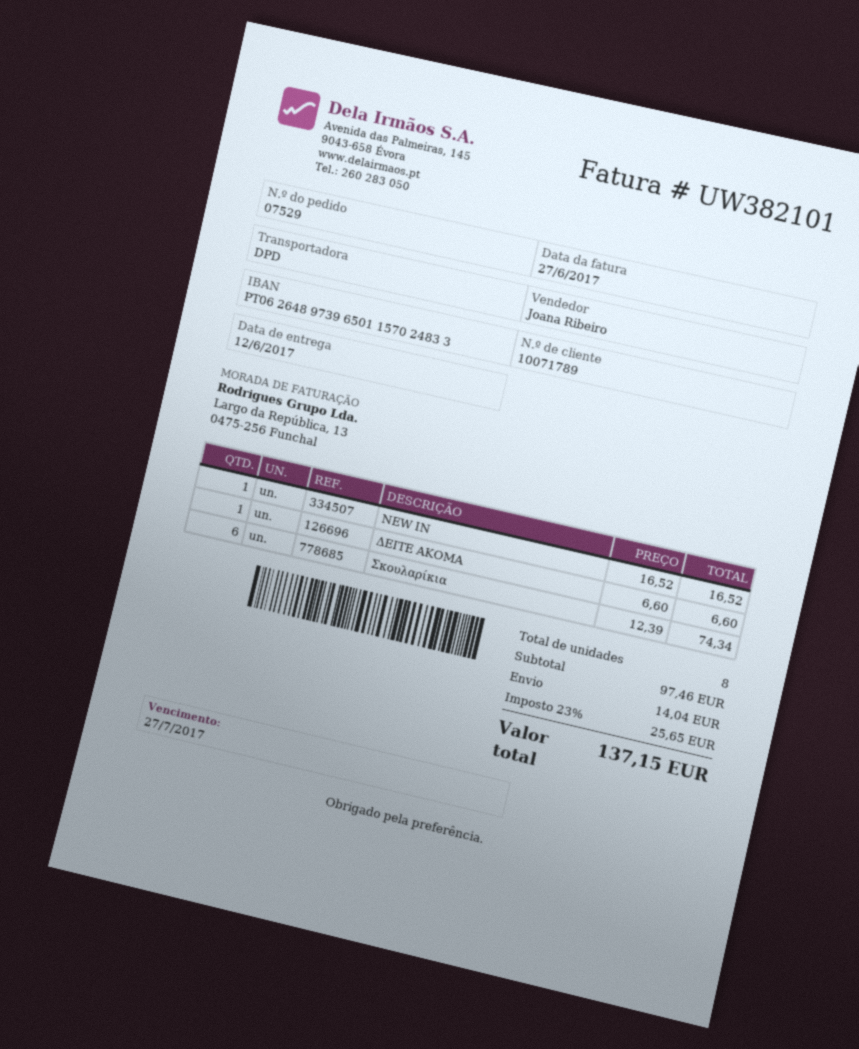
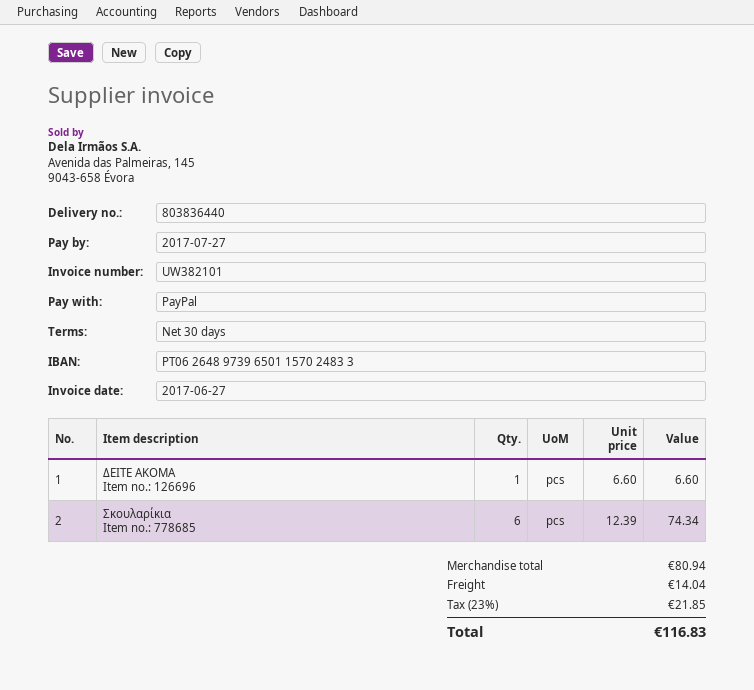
NEW IN: 1 x 16.52 = 16.52 -> none
subtotal: 97.46 -> 80.94
tax: 23% = 25.65 -> 23% = 21.85
total: 137.15 -> 116.83

